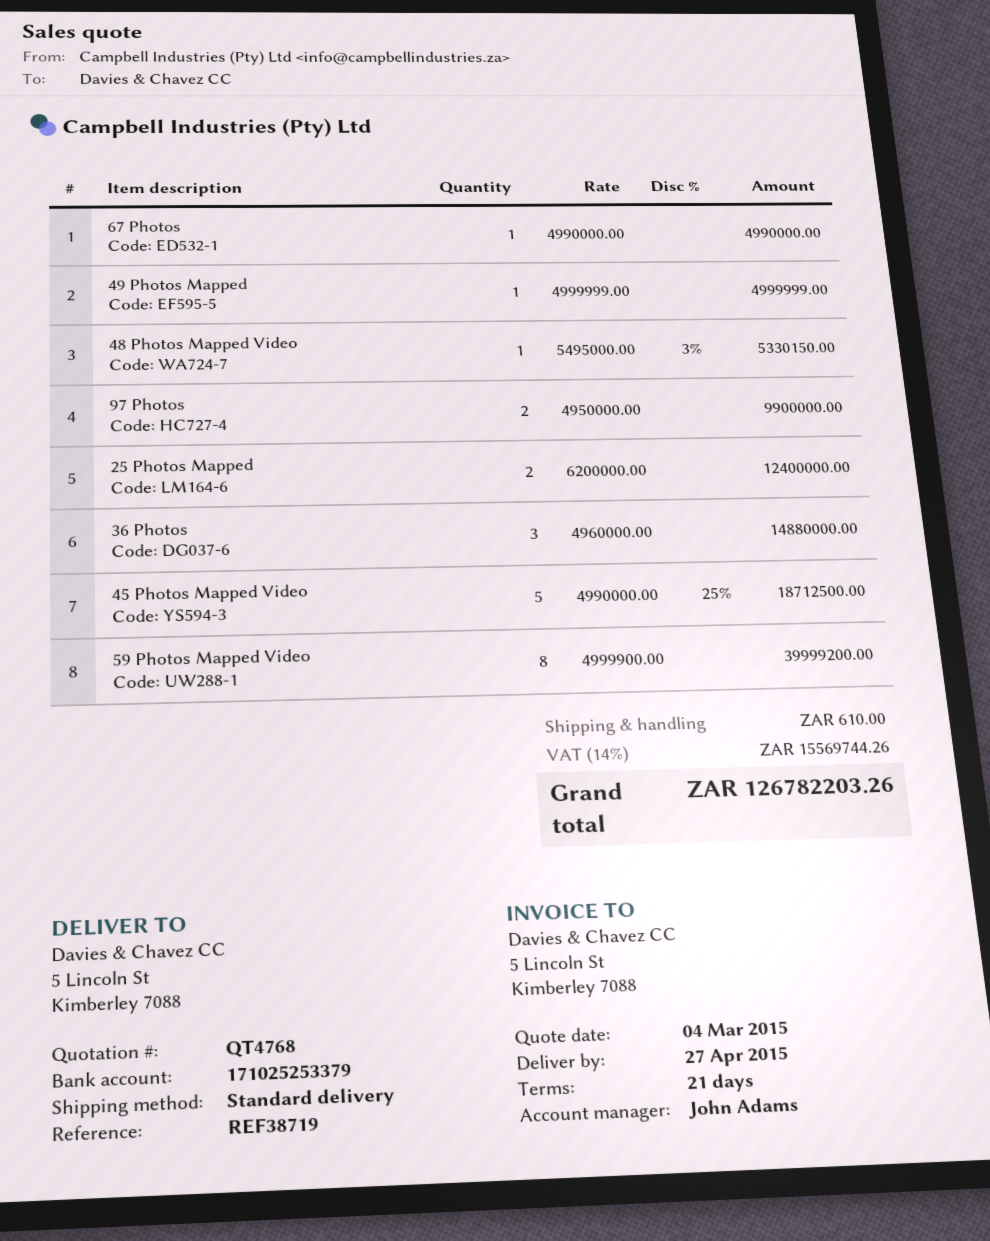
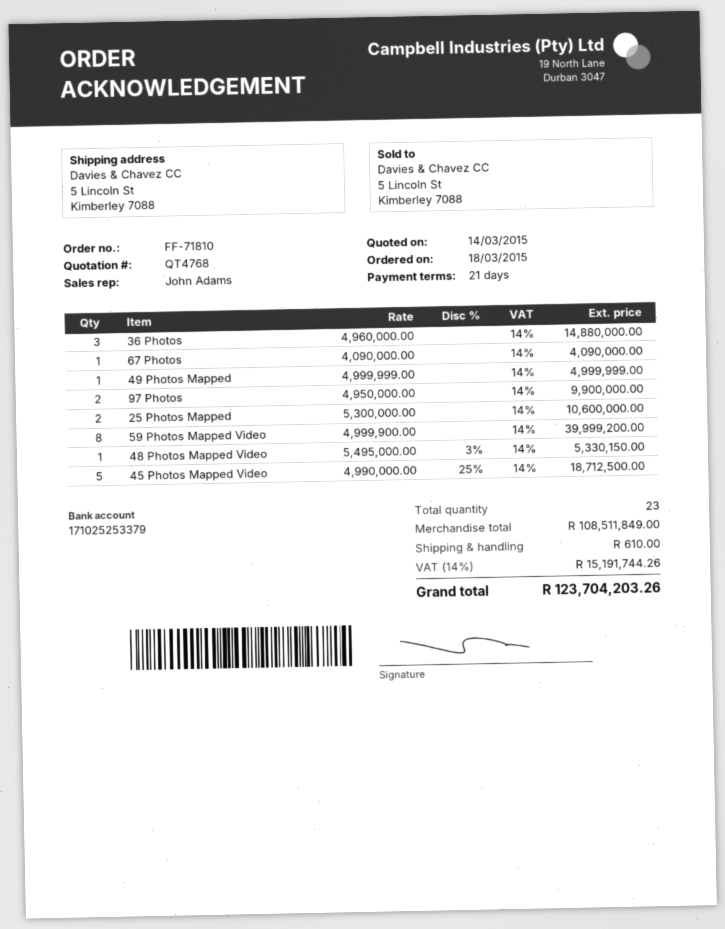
quote date: 2015-03-04 -> 2015-03-14
67 Photos: 1 x 4990000.00 = 4990000.00 -> 1 x 4090000.00 = 4090000.00
25 Photos Mapped: 2 x 6200000.00 = 12400000.00 -> 2 x 5300000.00 = 10600000.00
tax: 14% = 15569744.26 -> 14% = 15191744.26
total: 126782203.26 -> 123704203.26

